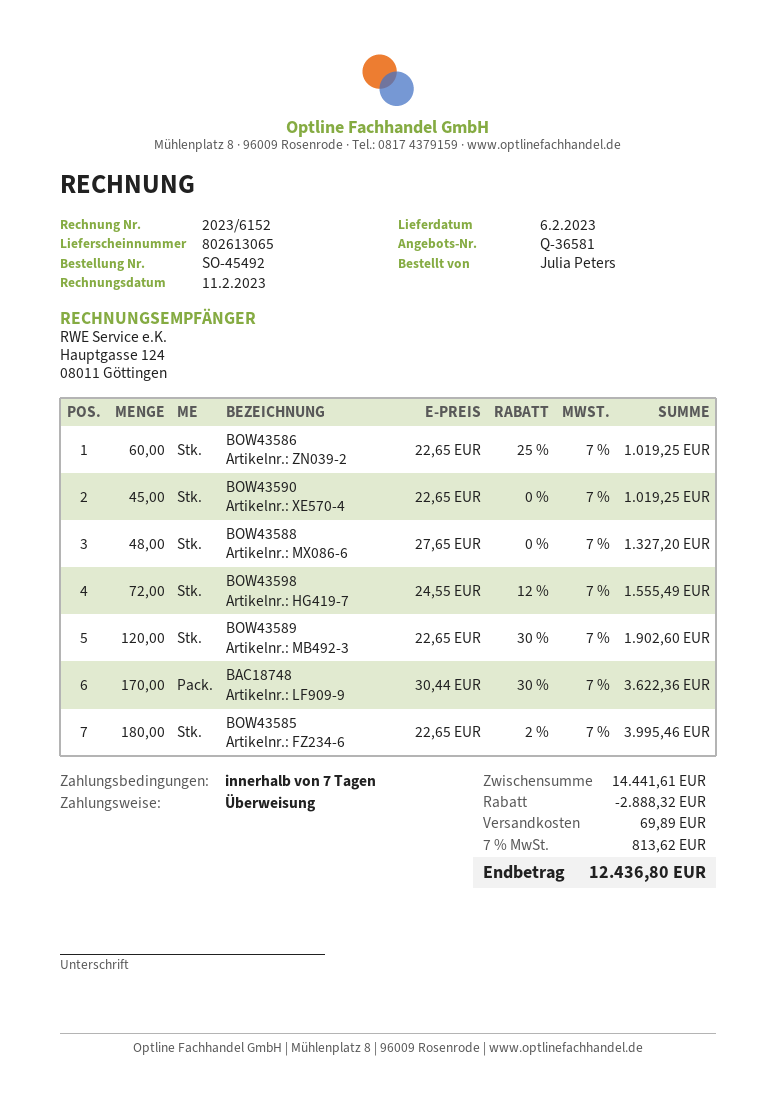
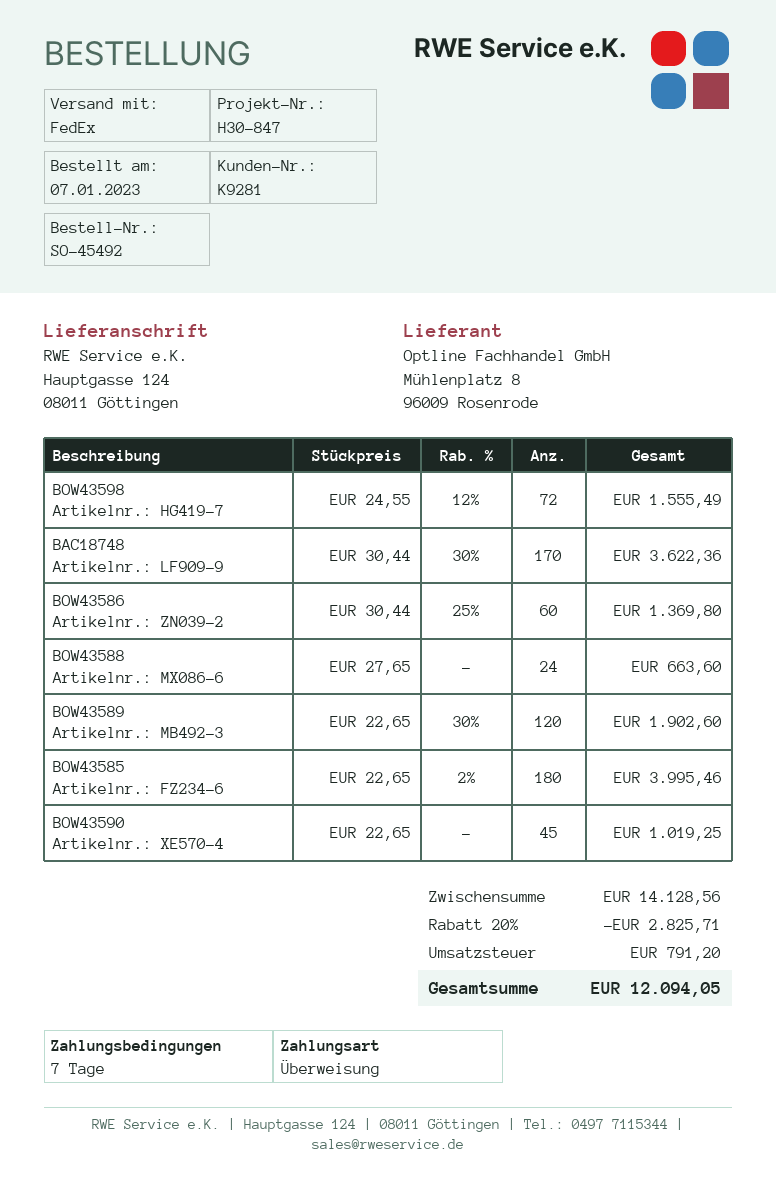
BOW43586: 60 x 22.65 - 25% = 1019.25 -> 60 x 30.44 - 25% = 1369.80
BOW43588: 48 x 27.65 = 1327.20 -> 24 x 27.65 = 663.60
subtotal: 14441.61 -> 14128.56
discount: 2888.32 -> 2825.71
shipping: 69.89 -> none
tax: 813.62 -> 791.20
total: 12436.80 -> 12094.05

